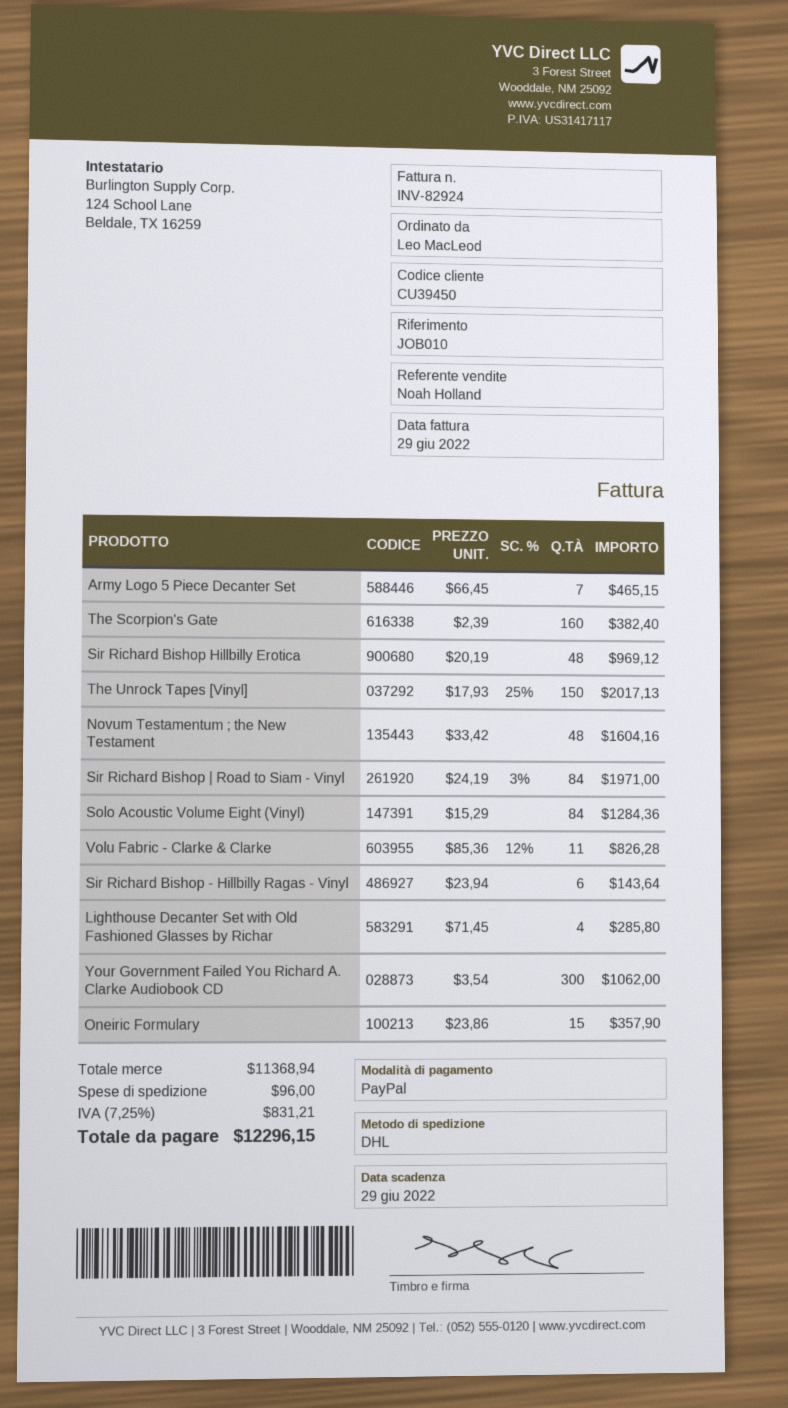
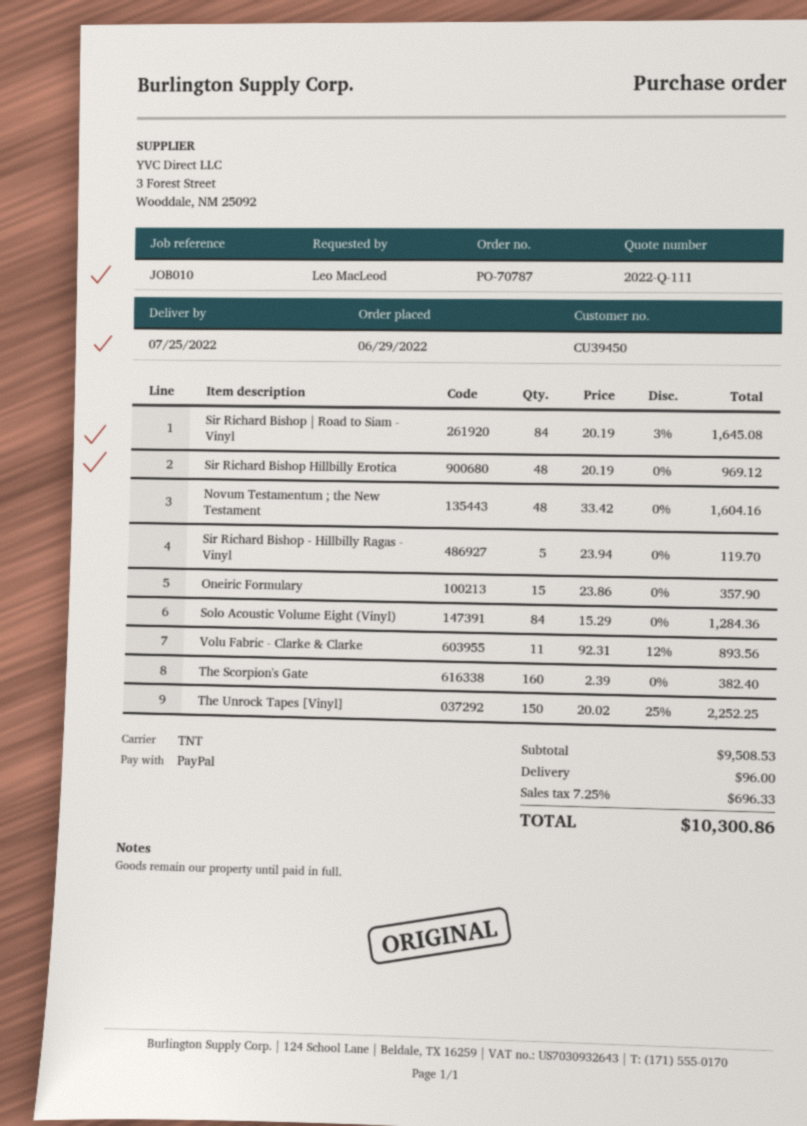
shipping method: DHL -> TNT
Army Logo 5 Piece Decanter Set: 7 x 66.45 = 465.15 -> none
The Unrock Tapes [Vinyl]: 150 x 17.93 - 25% = 2017.13 -> 150 x 20.02 - 25% = 2252.25
Sir Richard Bishop | Road to Siam - Vinyl: 84 x 24.19 - 3% = 1971.00 -> 84 x 20.19 - 3% = 1645.08
Volu Fabric - Clarke & Clarke: 11 x 85.36 - 12% = 826.28 -> 11 x 92.31 - 12% = 893.56
Sir Richard Bishop - Hillbilly Ragas - Vinyl: 6 x 23.94 = 143.64 -> 5 x 23.94 = 119.70
Lighthouse Decanter Set with Old Fashioned Glasses by Richar: 4 x 71.45 = 285.80 -> none
Your Government Failed You Richard A. Clarke Audiobook CD: 300 x 3.54 = 1062.00 -> none
subtotal: 11368.94 -> 9508.53
tax: 7.25% = 831.21 -> 7.25% = 696.33
total: 12296.15 -> 10300.86

